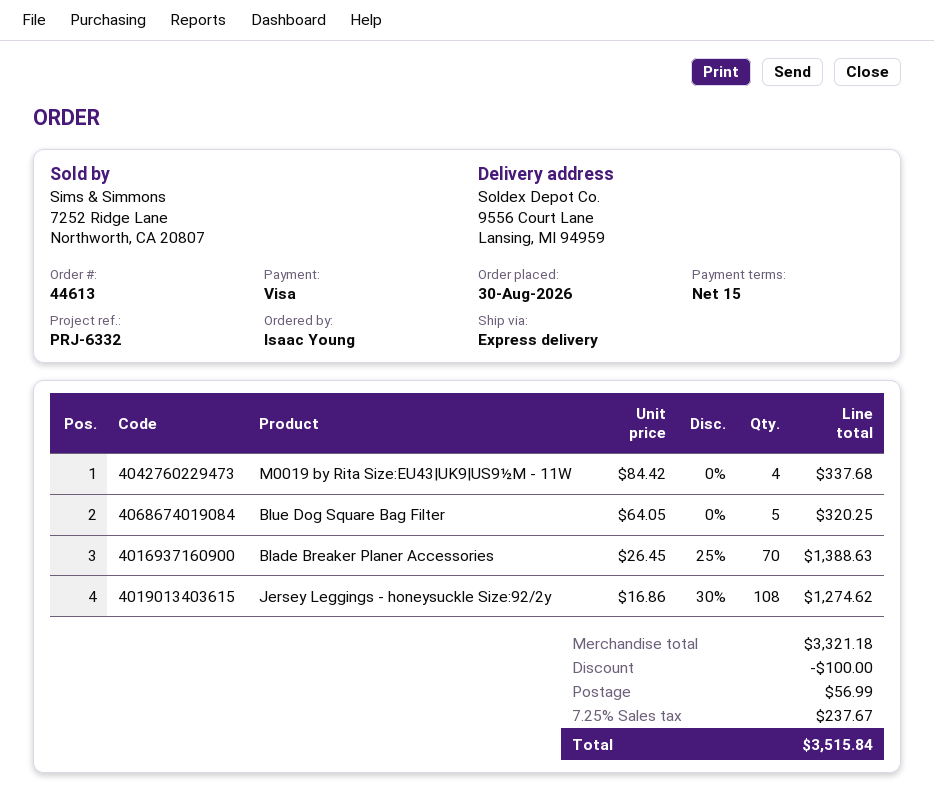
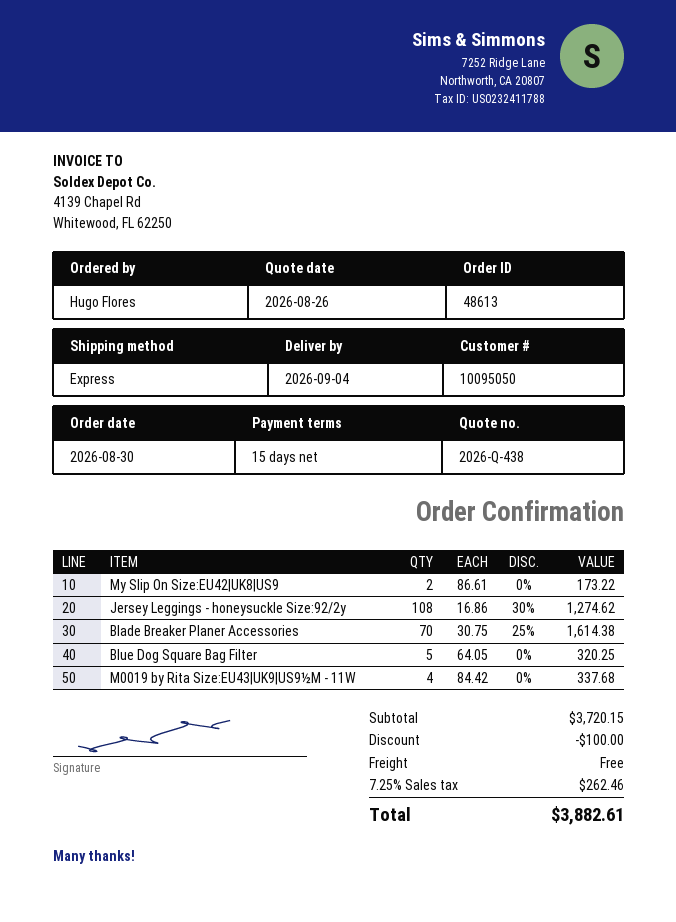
order number: 44613 -> 48613
ordered by: Isaac Young -> Hugo Flores
Blade Breaker Planer Accessories: 70 x 26.45 - 25% = 1388.63 -> 70 x 30.75 - 25% = 1614.38
My Slip On Size:EU42|UK8|US9: none -> 2 x 86.61 = 173.22
subtotal: 3321.18 -> 3720.15
shipping: 56.99 -> 0.00
tax: 7.25% = 237.67 -> 7.25% = 262.46
total: 3515.84 -> 3882.61

